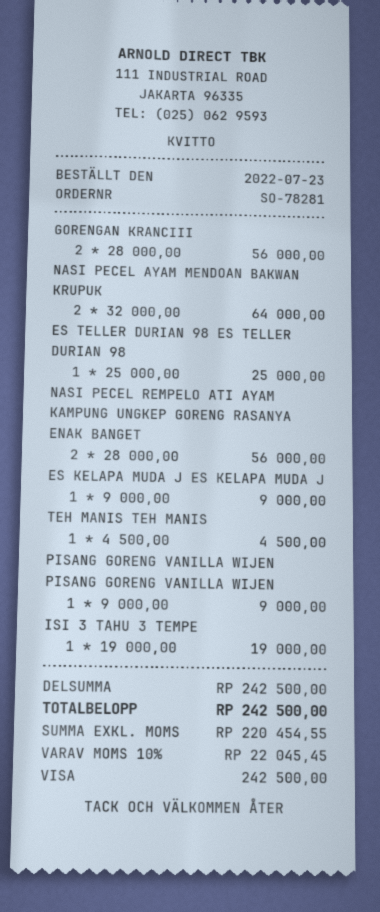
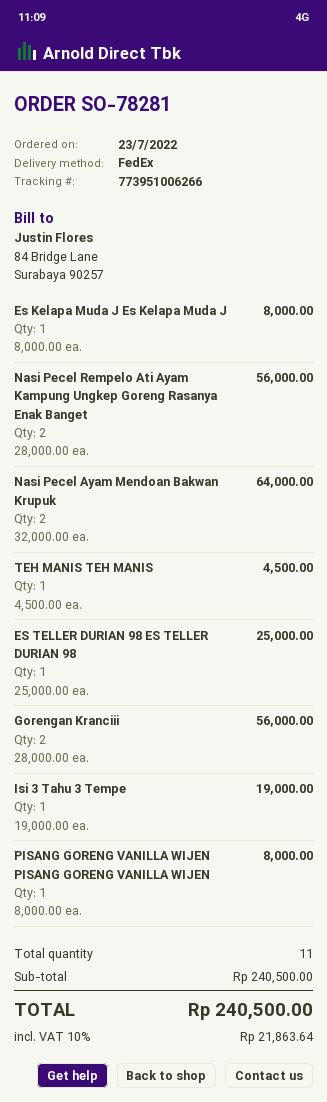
ES KELAPA MUDA J ES KELAPA MUDA J: 1 x 9000.00 = 9000.00 -> 1 x 8000.00 = 8000.00
PISANG GORENG VANILLA WIJEN PISANG GORENG VANILLA WIJEN: 1 x 9000.00 = 9000.00 -> 1 x 8000.00 = 8000.00
subtotal: 242500.00 -> 240500.00
tax: 10% = 22045.45 -> 10% = 21863.64
total: 242500.00 -> 240500.00

